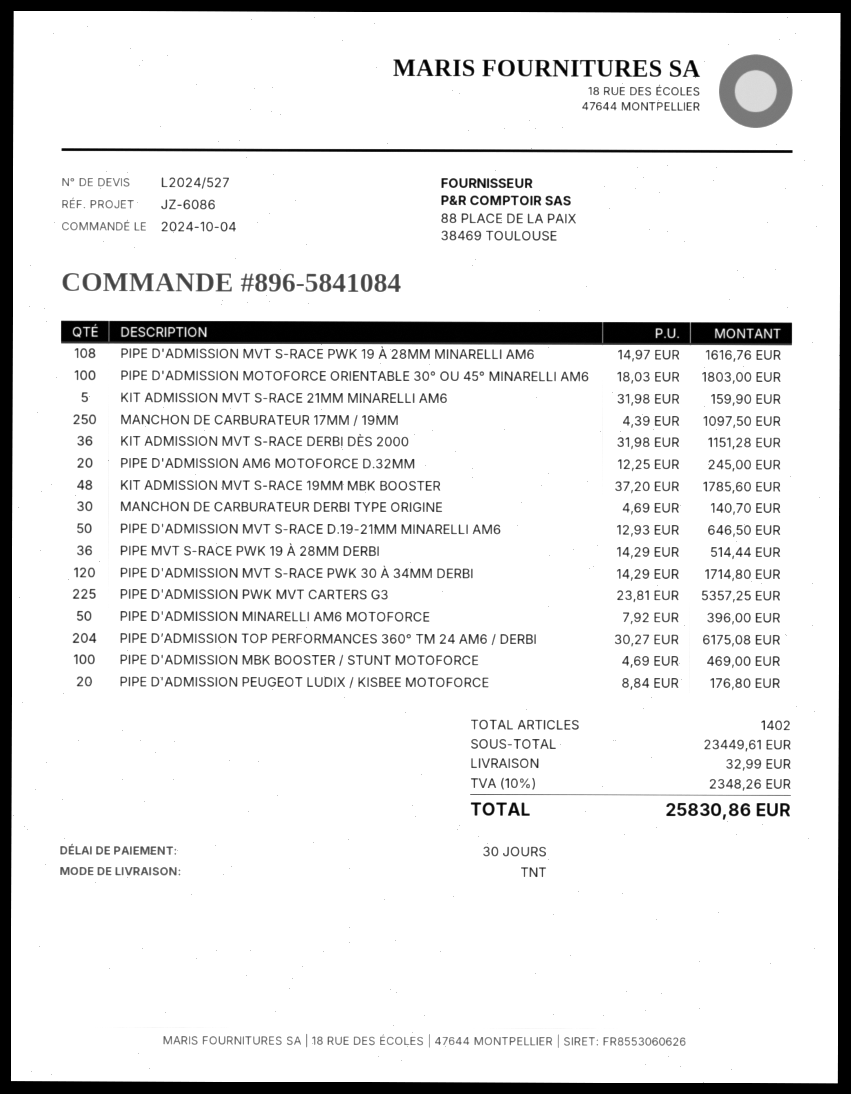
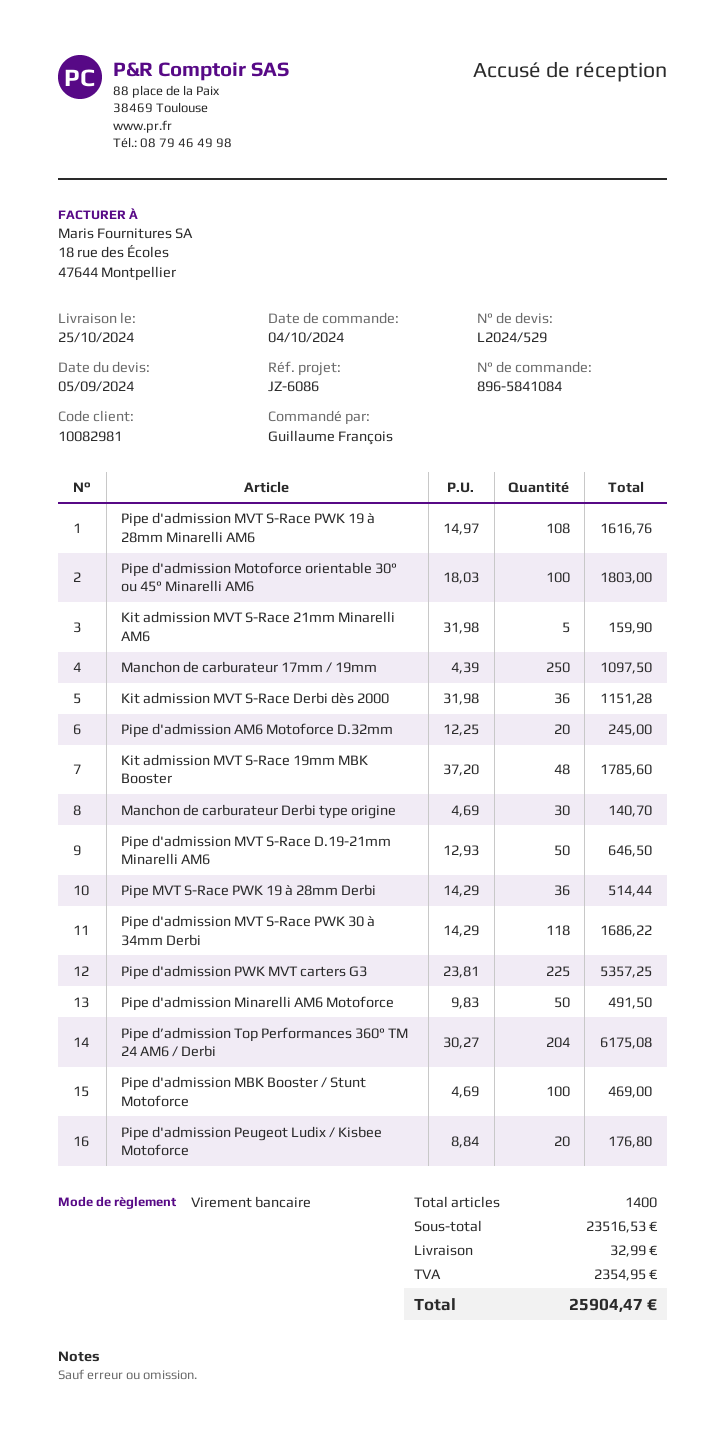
quote number: L2024/527 -> L2024/529
PIPE D'ADMISSION MVT S-RACE PWK 30 À 34MM DERBI: 120 x 14.29 = 1714.80 -> 118 x 14.29 = 1686.22
PIPE D'ADMISSION MINARELLI AM6 MOTOFORCE: 50 x 7.92 = 396.00 -> 50 x 9.83 = 491.50
total quantity: 1402 -> 1400
subtotal: 23449.61 -> 23516.53
tax: 2348.26 -> 2354.95
total: 25830.86 -> 25904.47

